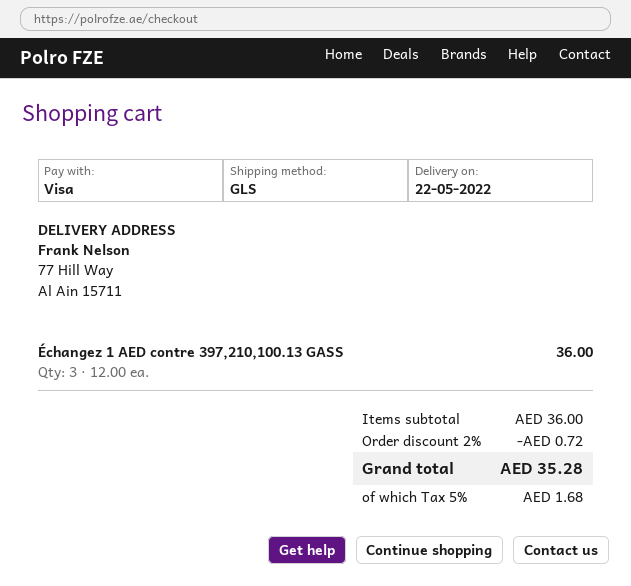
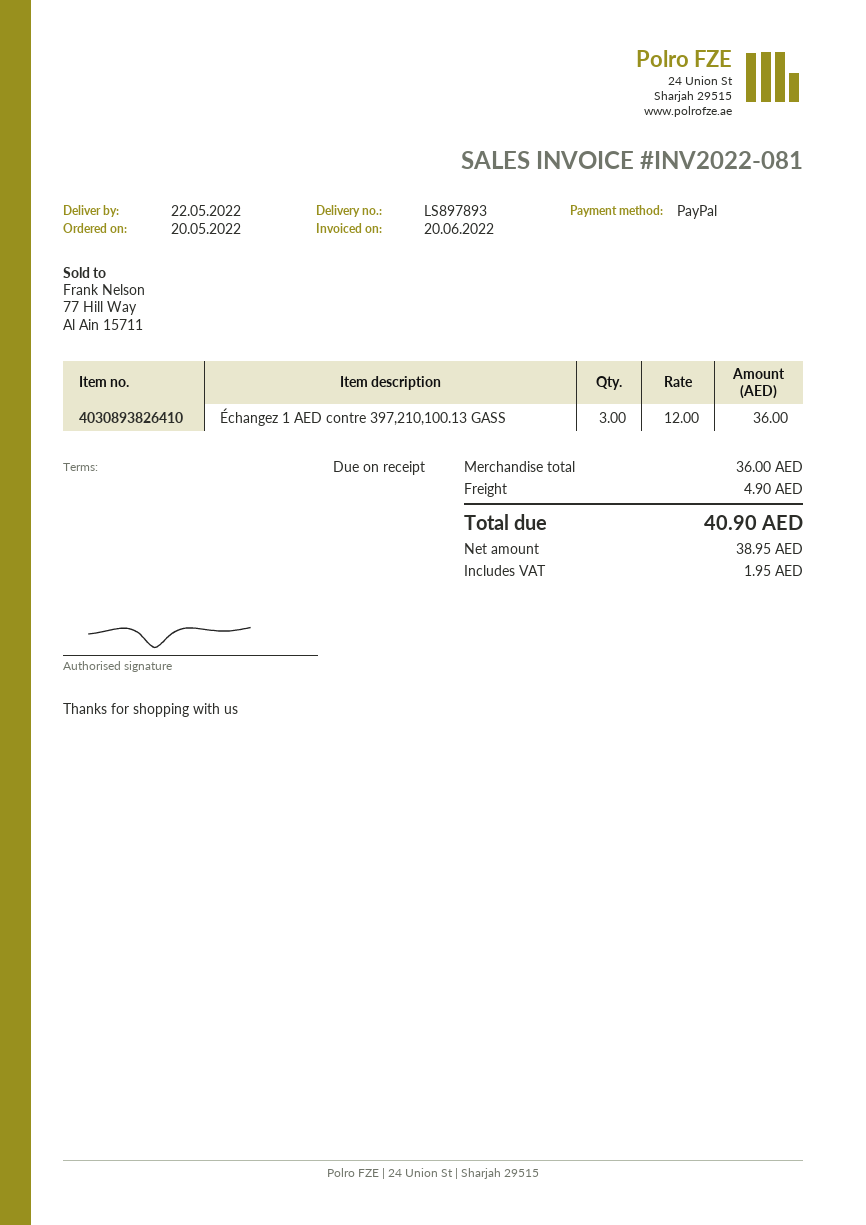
payment method: Visa -> PayPal
discount: 2% = 0.72 -> none
shipping: none -> 4.90
tax: 1.68 -> 1.95
total: 35.28 -> 40.90

